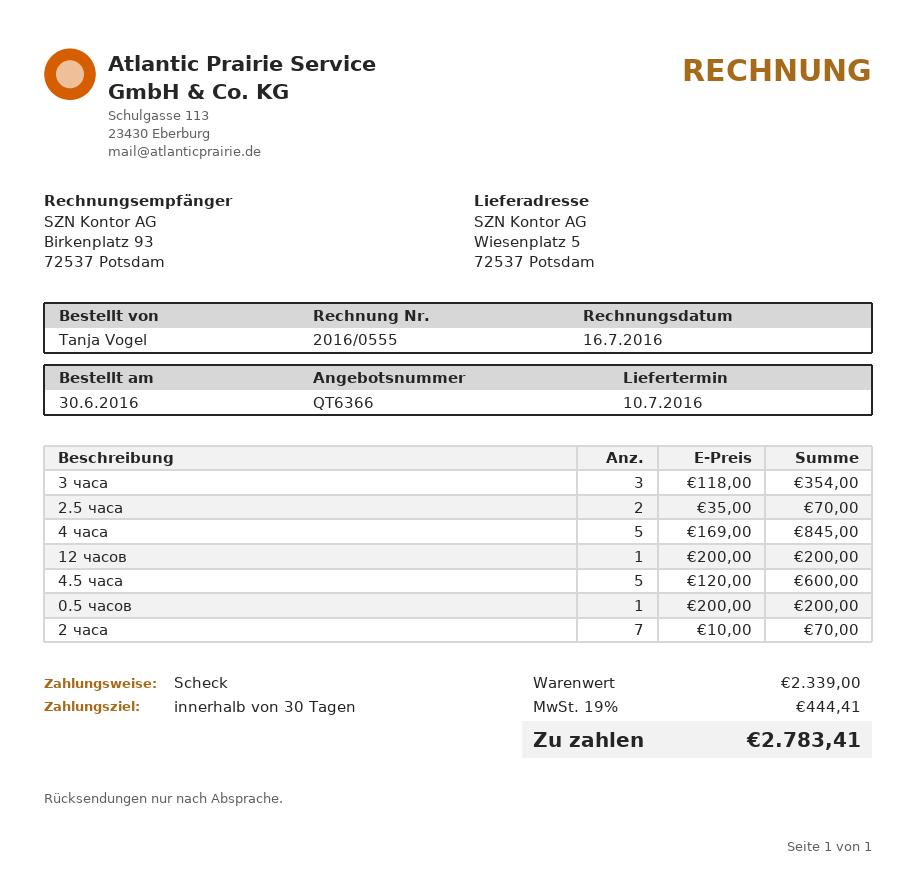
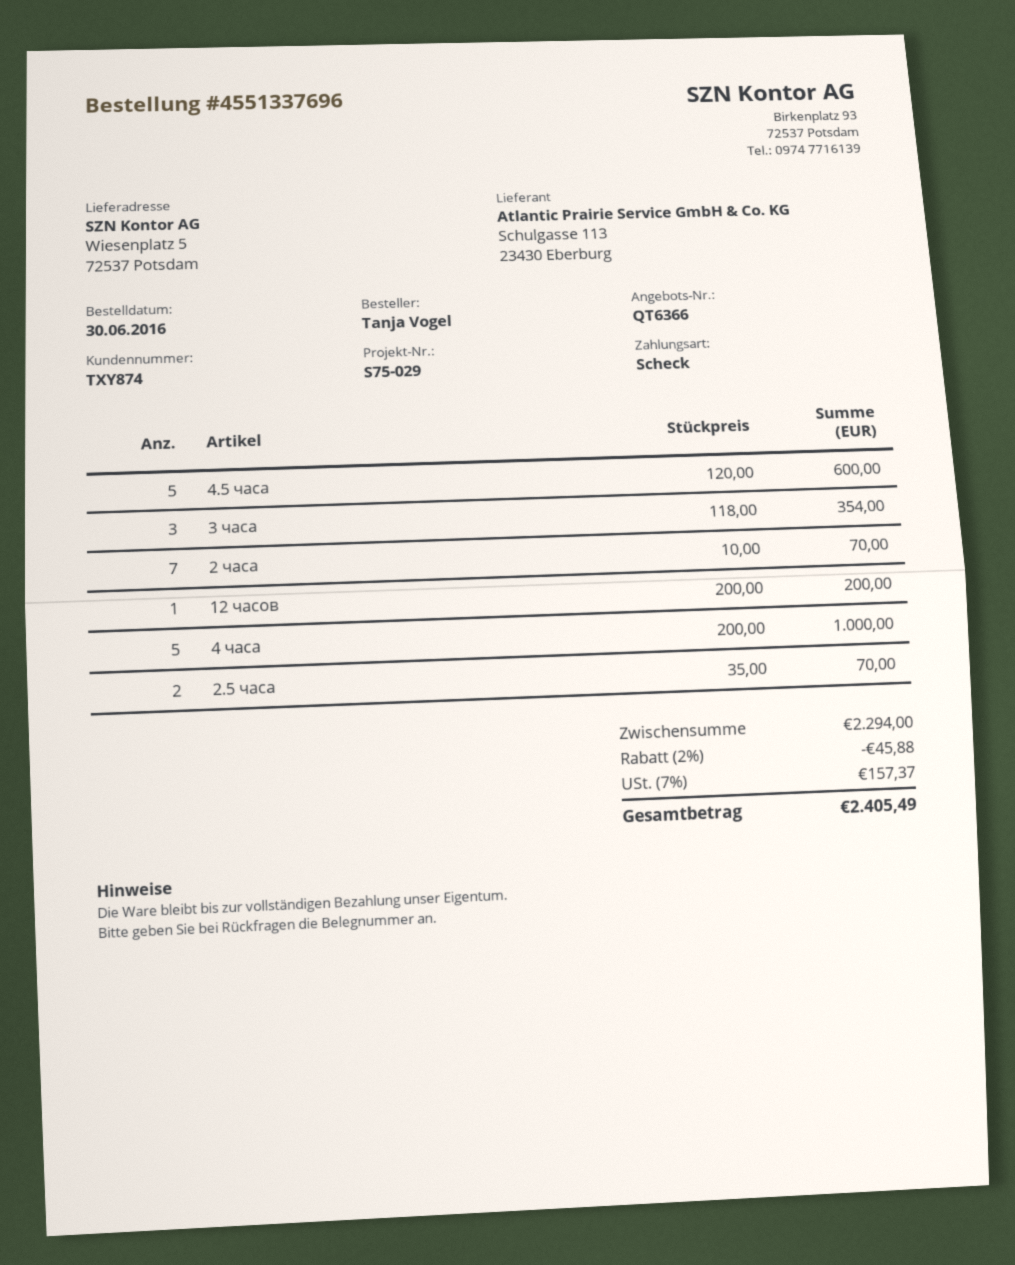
4 часа: 5 x 169.00 = 845.00 -> 5 x 200.00 = 1000.00
0.5 часов: 1 x 200.00 = 200.00 -> none
subtotal: 2339.00 -> 2294.00
discount: none -> 2% = 45.88
tax: 19% = 444.41 -> 7% = 157.37
total: 2783.41 -> 2405.49

